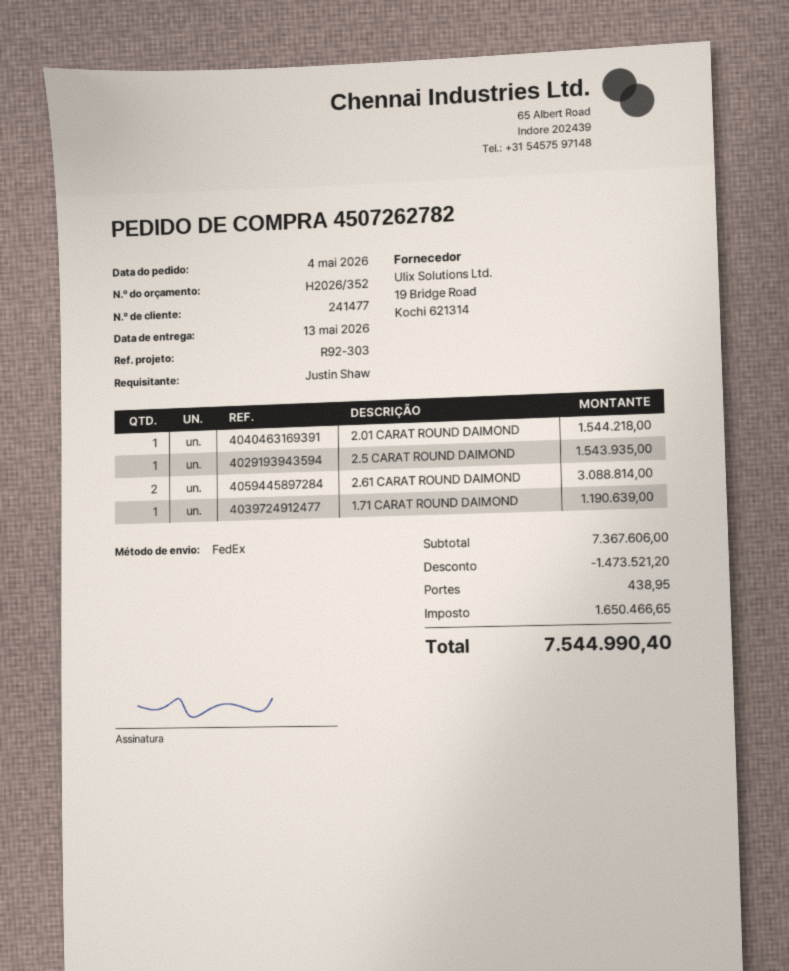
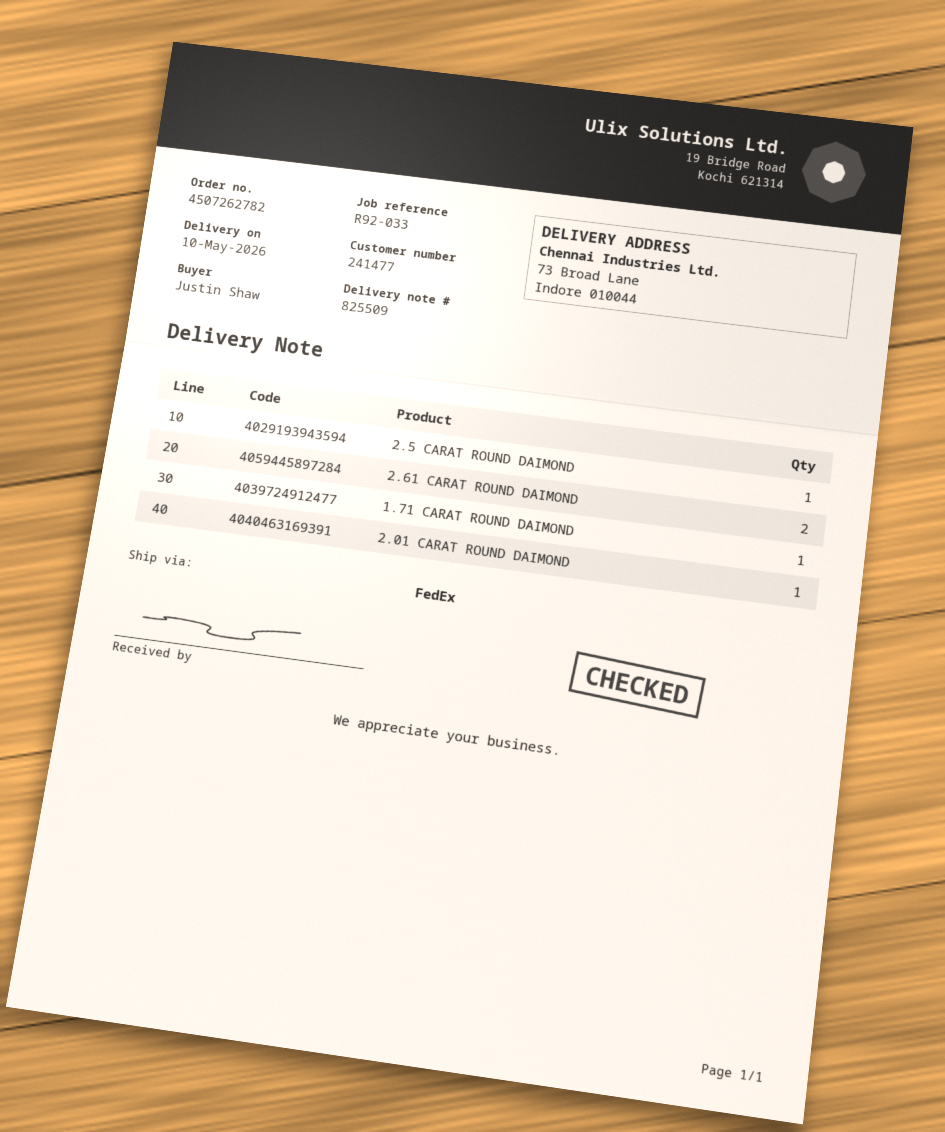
delivery date: 2026-05-13 -> 2026-05-10
reference: R92-303 -> R92-033

